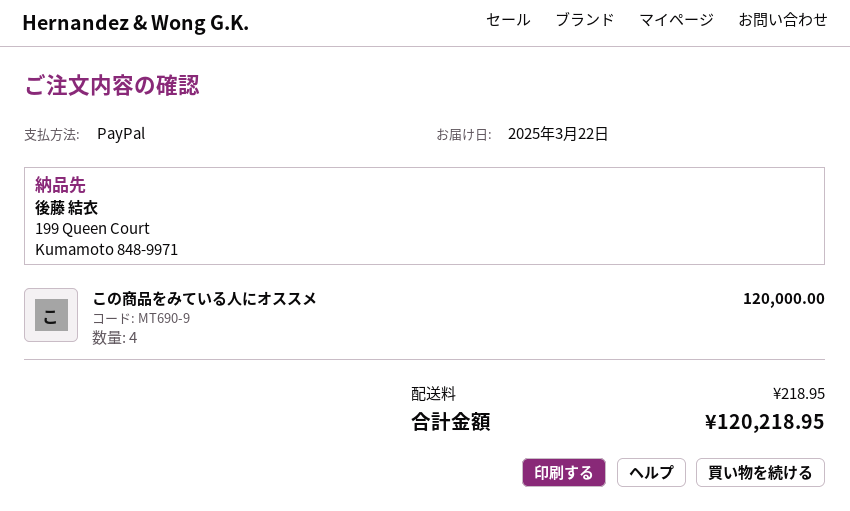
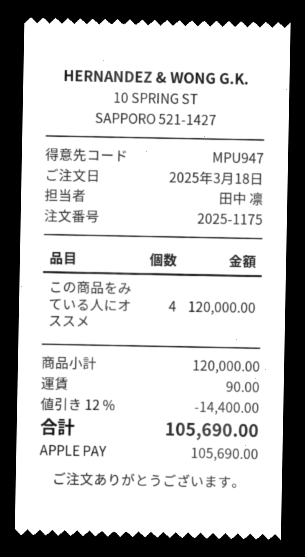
payment method: PayPal -> Apple Pay
discount: none -> 12% = 14400.00
shipping: 218.95 -> 90.00
total: 120218.95 -> 105690.00

